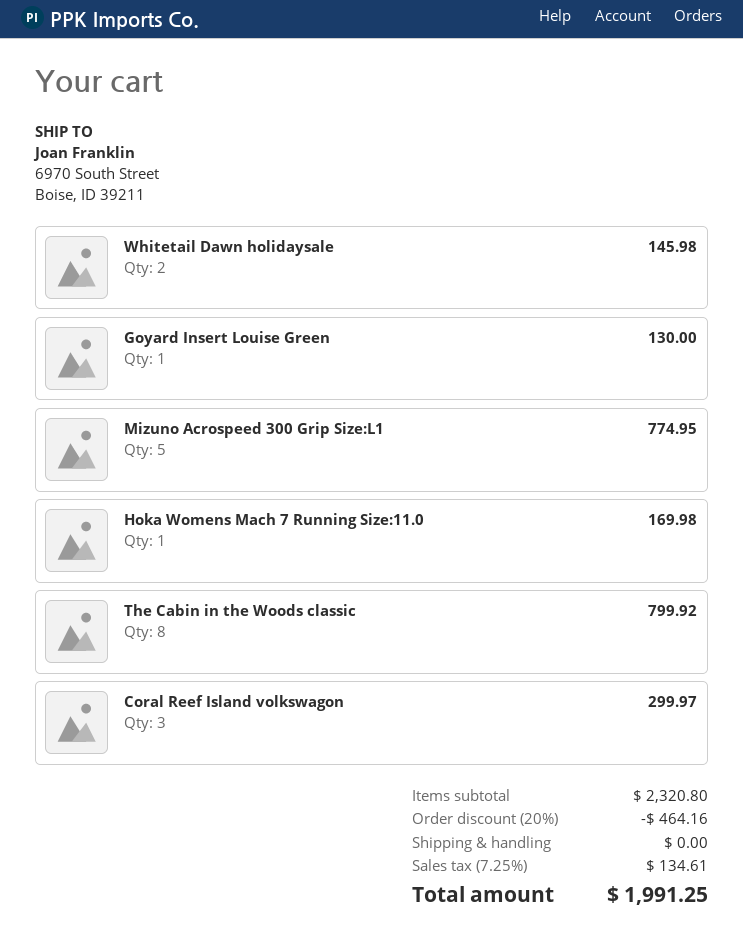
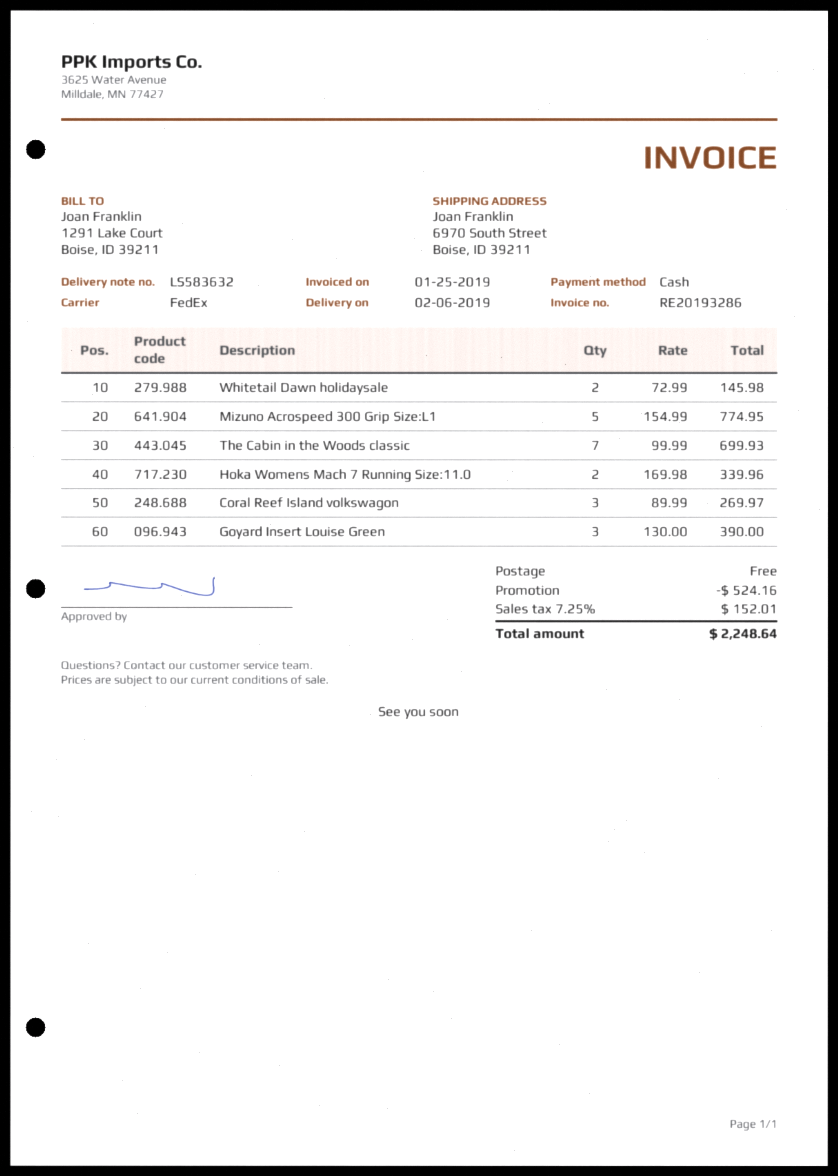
Goyard Insert Louise Green: 1 for 130.00 -> 3 for 390.00
Hoka Womens Mach 7 Running Size:11.0: 1 for 169.98 -> 2 for 339.96
The Cabin in the Woods classic: 8 for 799.92 -> 7 for 699.93
Coral Reef Island volkswagon: 3 for 299.97 -> 3 for 269.97
discount: 464.16 -> 524.16
tax: 7.25% = 134.61 -> 7.25% = 152.01
total: 1991.25 -> 2248.64

